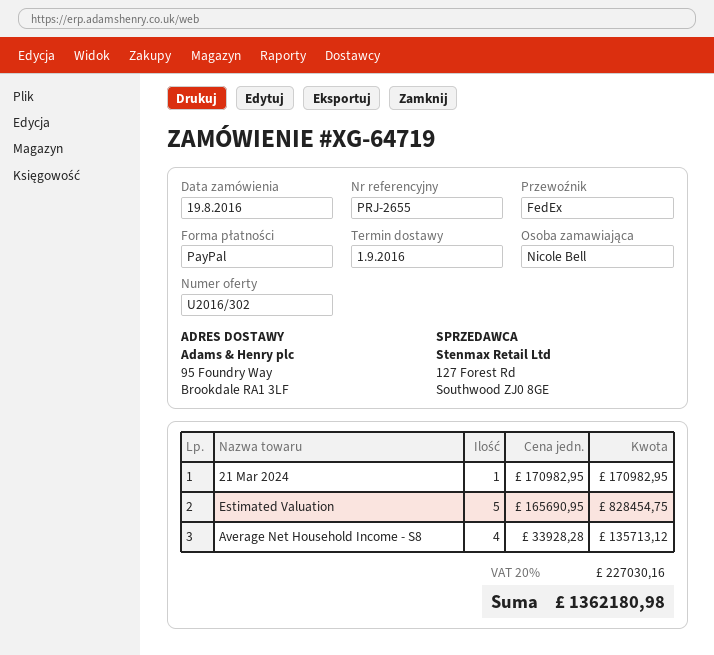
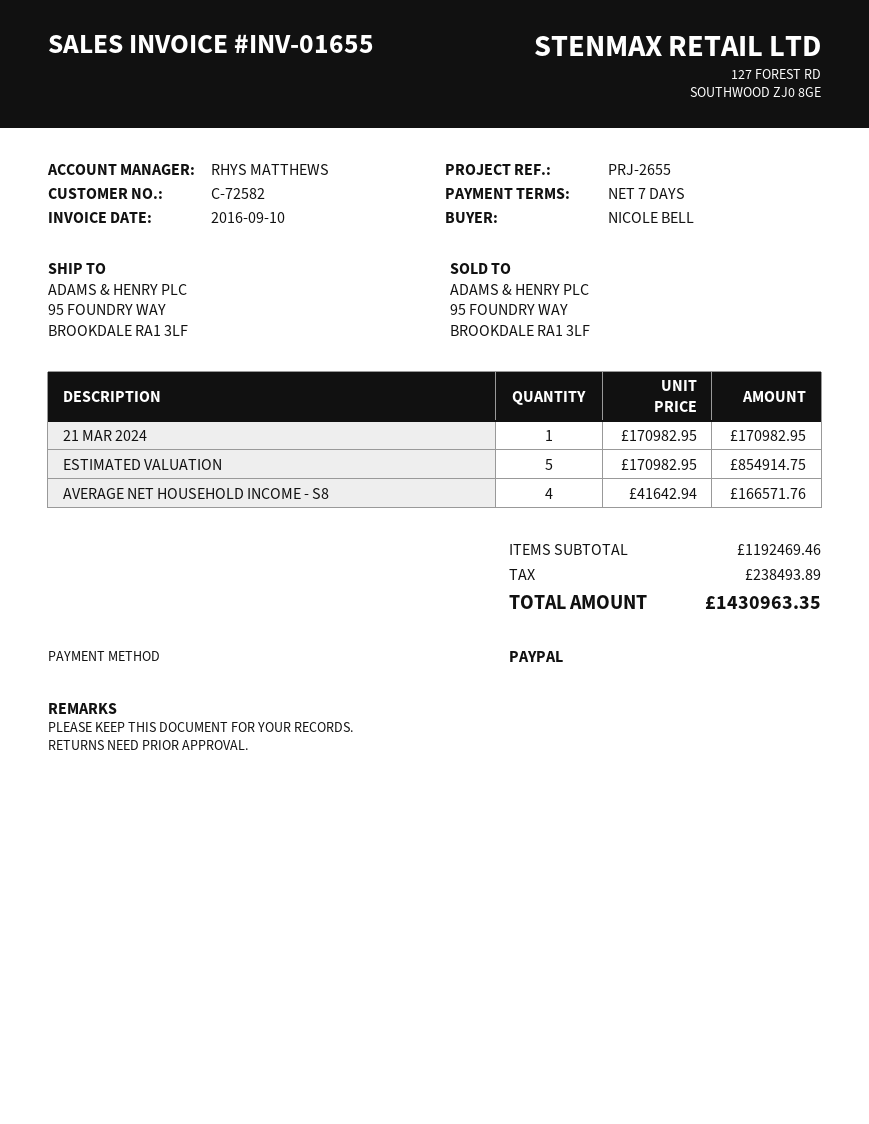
Estimated Valuation: 5 x 165690.95 = 828454.75 -> 5 x 170982.95 = 854914.75
Average Net Household Income - S8: 4 x 33928.28 = 135713.12 -> 4 x 41642.94 = 166571.76
tax: 227030.16 -> 238493.89
total: 1362180.98 -> 1430963.35

